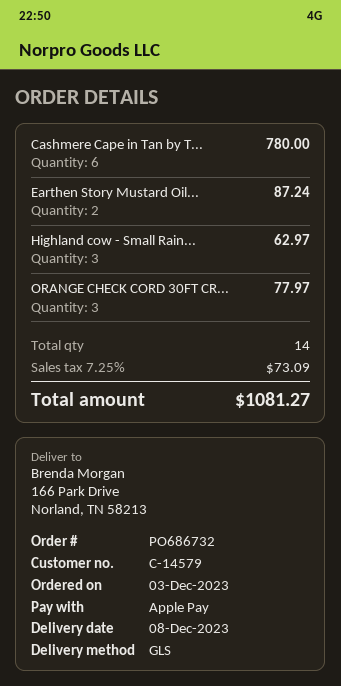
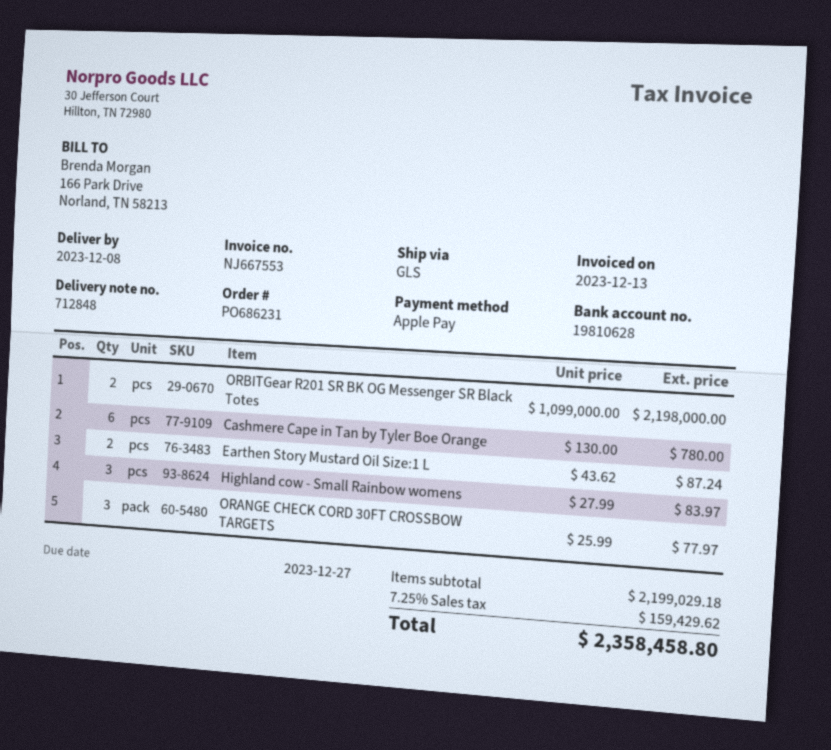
order number: PO686732 -> PO686231
Highland cow - Small Rain...: 3 for 62.97 -> 3 for 83.97
ORBITGear R201 SR BK OG Messenger SR Black Totes: none -> 2 for 2198000.00
tax: 7.25% = 73.09 -> 7.25% = 159429.62
total: 1081.27 -> 2358458.80

